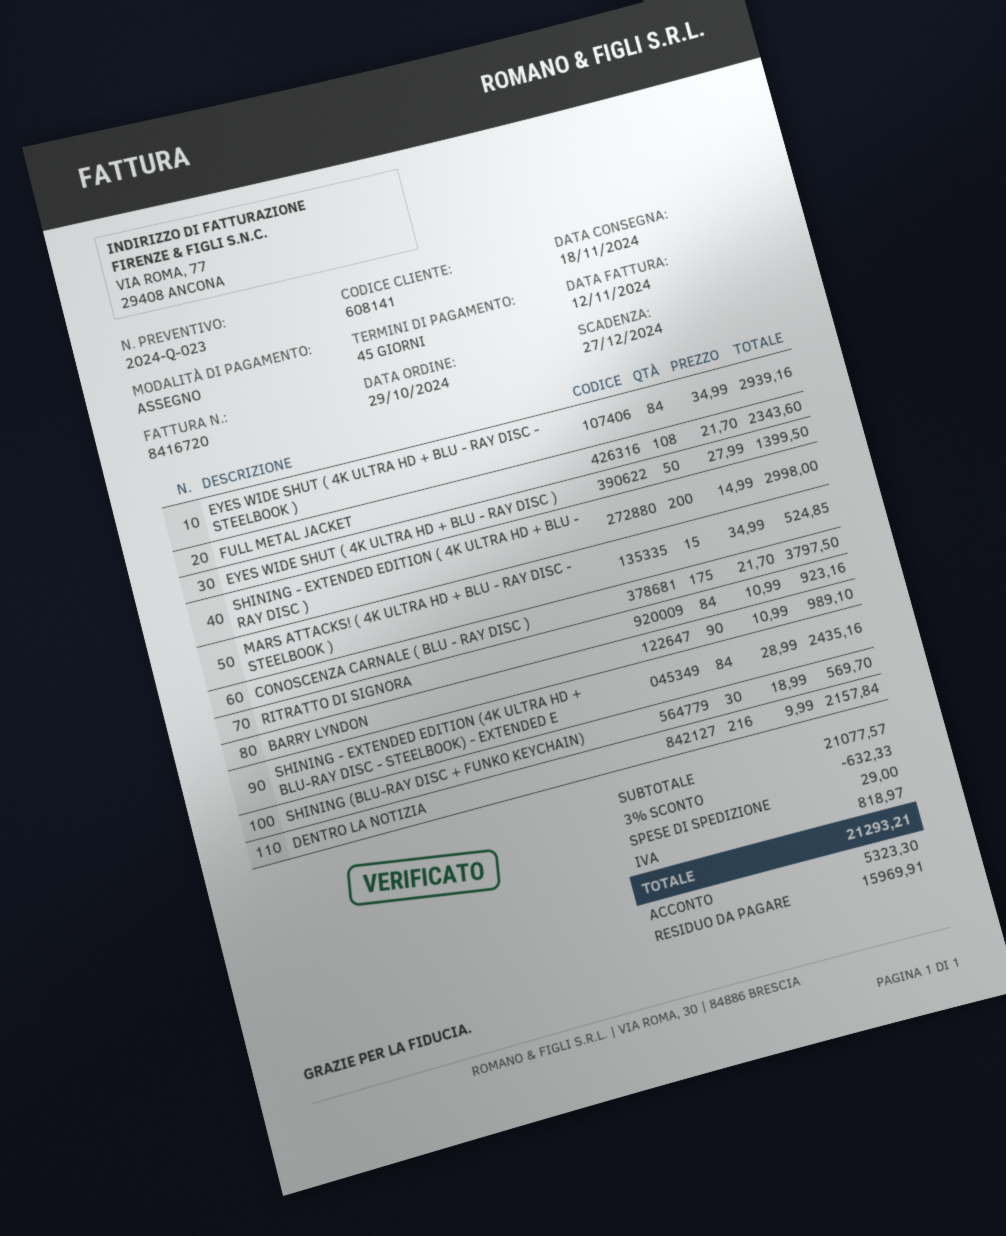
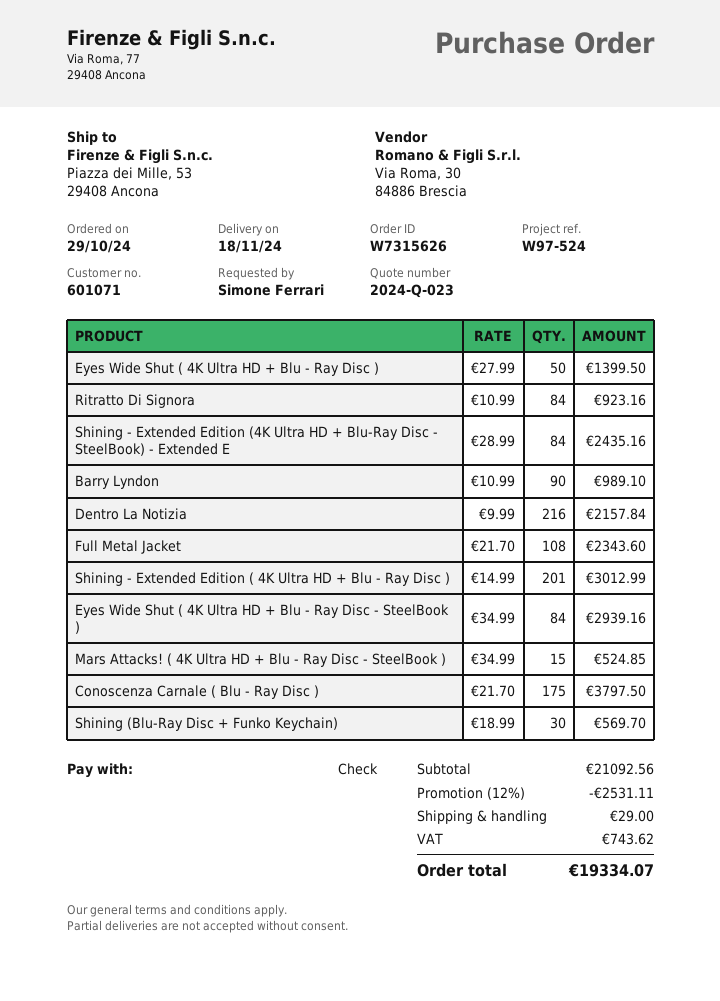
customer number: 608141 -> 601071
SHINING - EXTENDED EDITION ( 4K ULTRA HD + BLU - RAY DISC ): 200 x 14.99 = 2998.00 -> 201 x 14.99 = 3012.99
subtotal: 21077.57 -> 21092.56
discount: 3% = 632.33 -> 12% = 2531.11
tax: 818.97 -> 743.62
total: 21293.21 -> 19334.07

